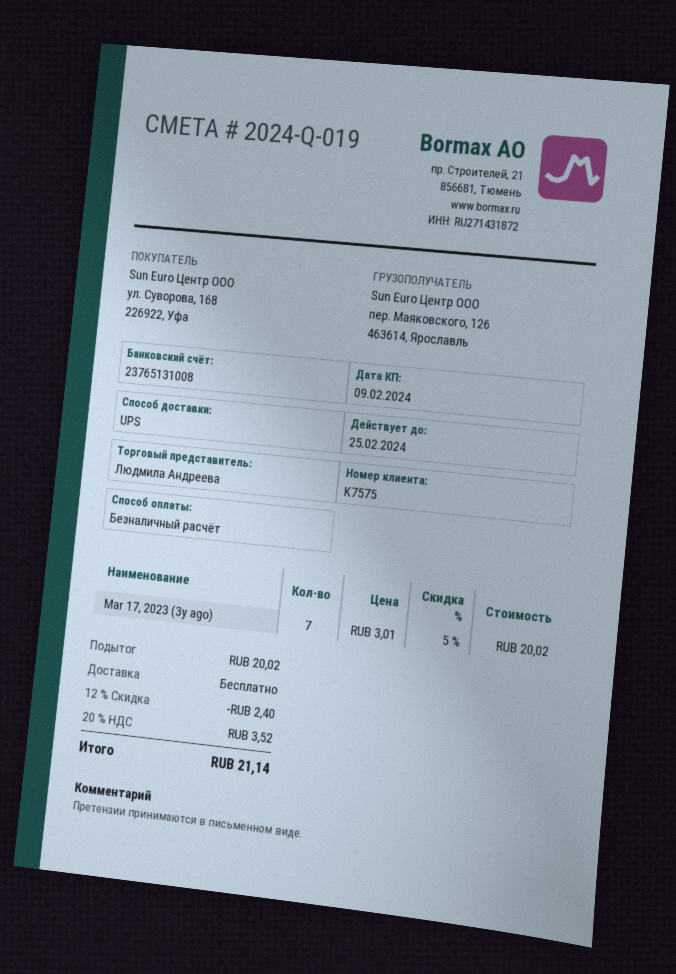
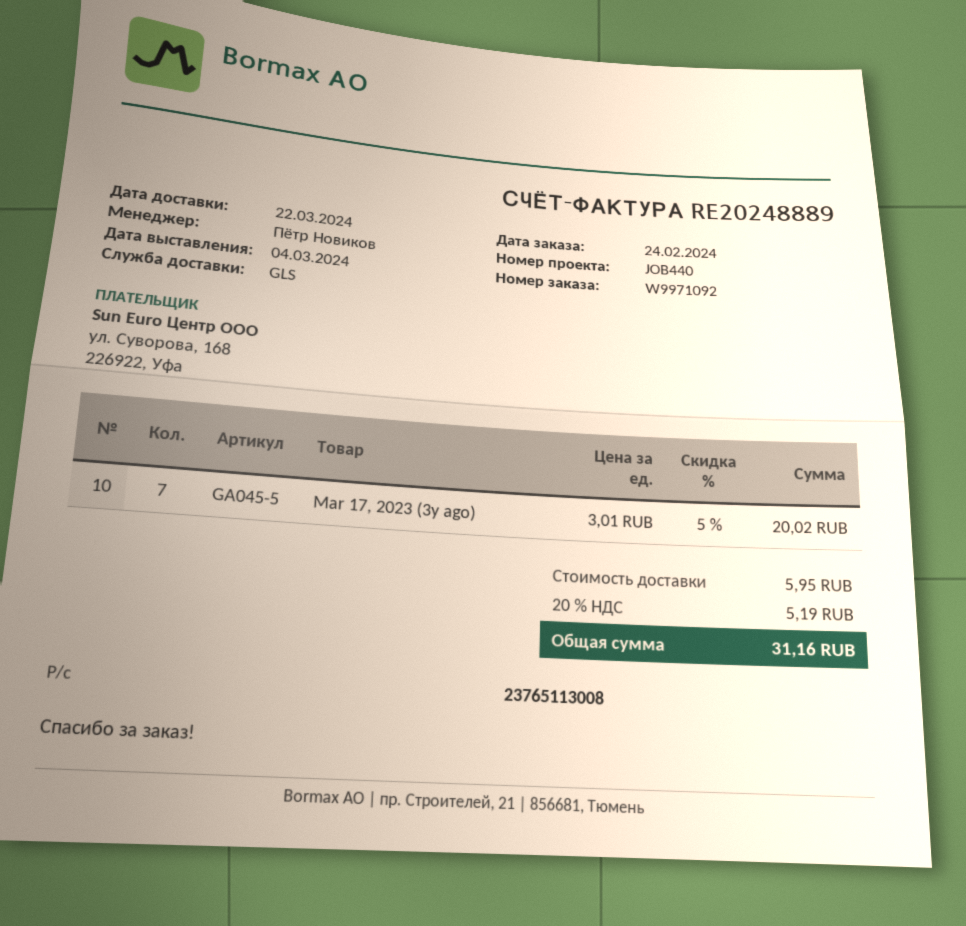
sales rep: Людмила Андреева -> Пётр Новиков
bank account: 23765131008 -> 23765113008
shipping method: UPS -> GLS
discount: 12% = 2.40 -> none
shipping: 0.00 -> 5.95
tax: 20% = 3.52 -> 20% = 5.19
total: 21.14 -> 31.16

